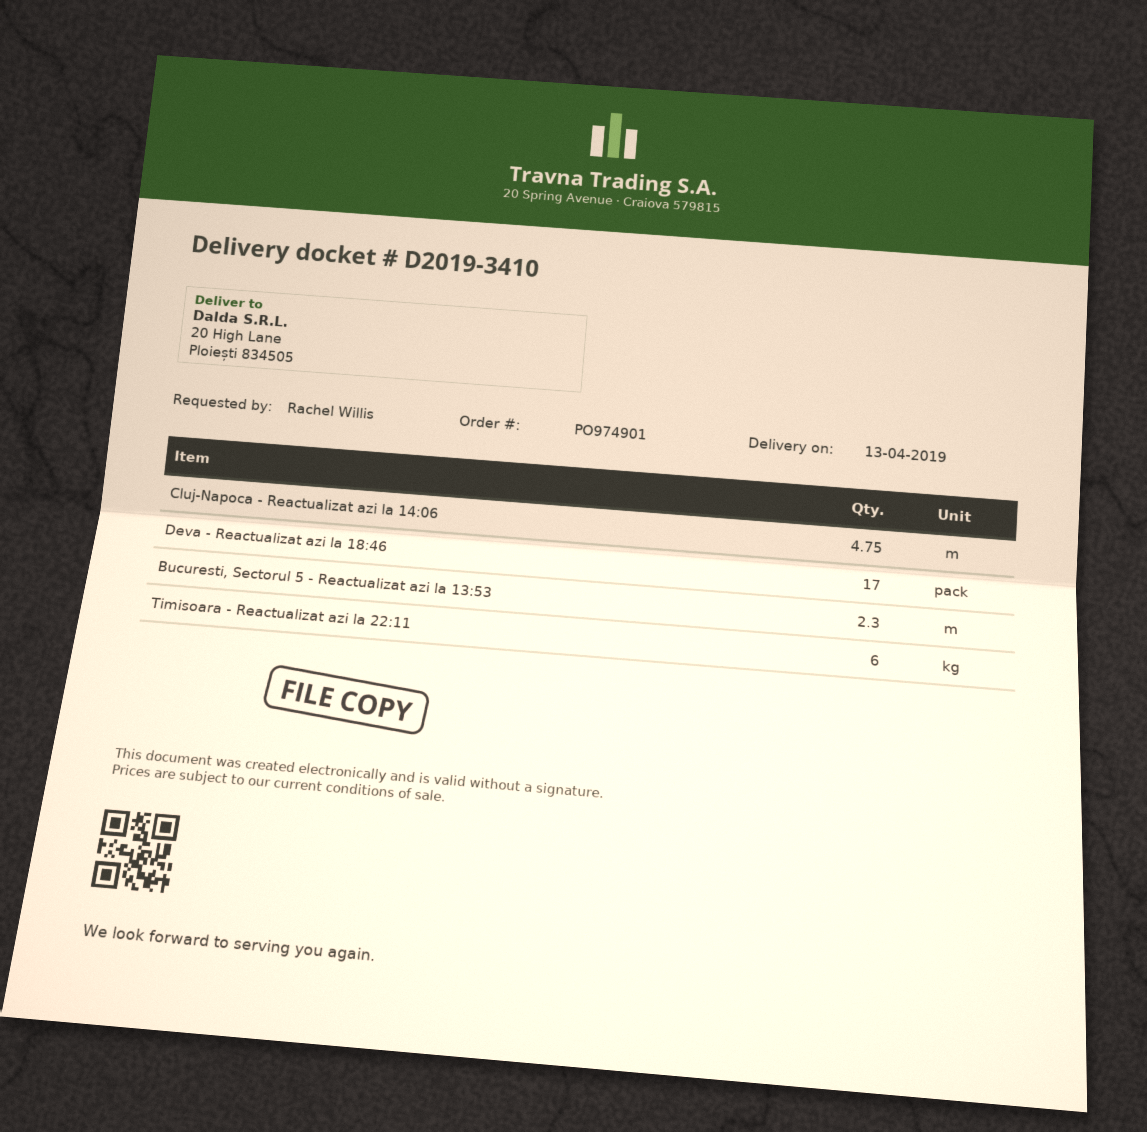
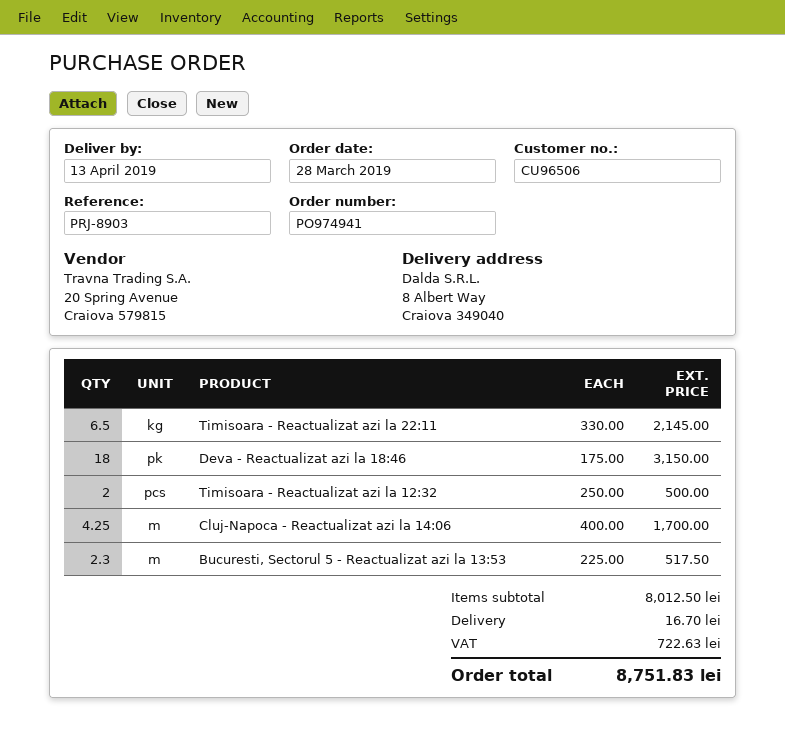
order number: PO974901 -> PO974941
ship to: 20 High Lane, Ploiești 834505 -> 8 Albert Way, Craiova 349040
Cluj-Napoca - Reactualizat azi la 14:06: 4.75 -> 4.25
Deva - Reactualizat azi la 18:46: 17 -> 18
Timisoara - Reactualizat azi la 22:11: 6 -> 6.5
Timisoara - Reactualizat azi la 12:32: none -> 2

